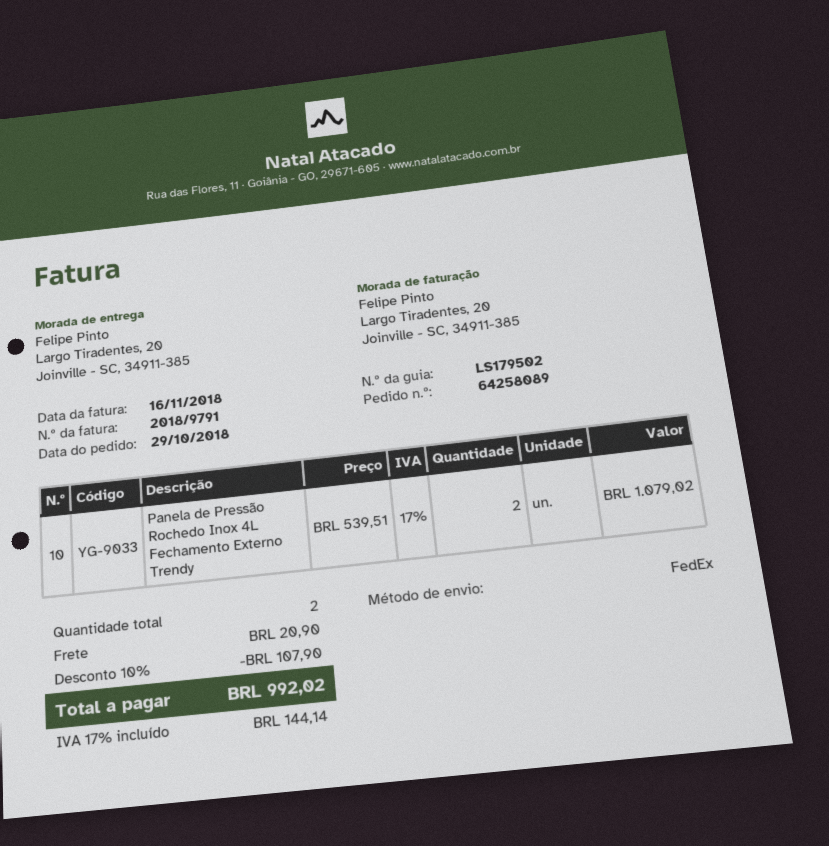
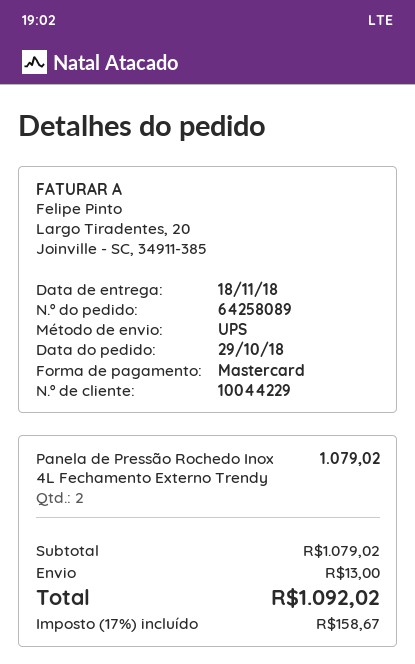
shipping method: FedEx -> UPS
discount: 10% = 107.90 -> none
shipping: 20.90 -> 13.00
tax: 17% = 144.14 -> 17% = 158.67
total: 992.02 -> 1092.02

